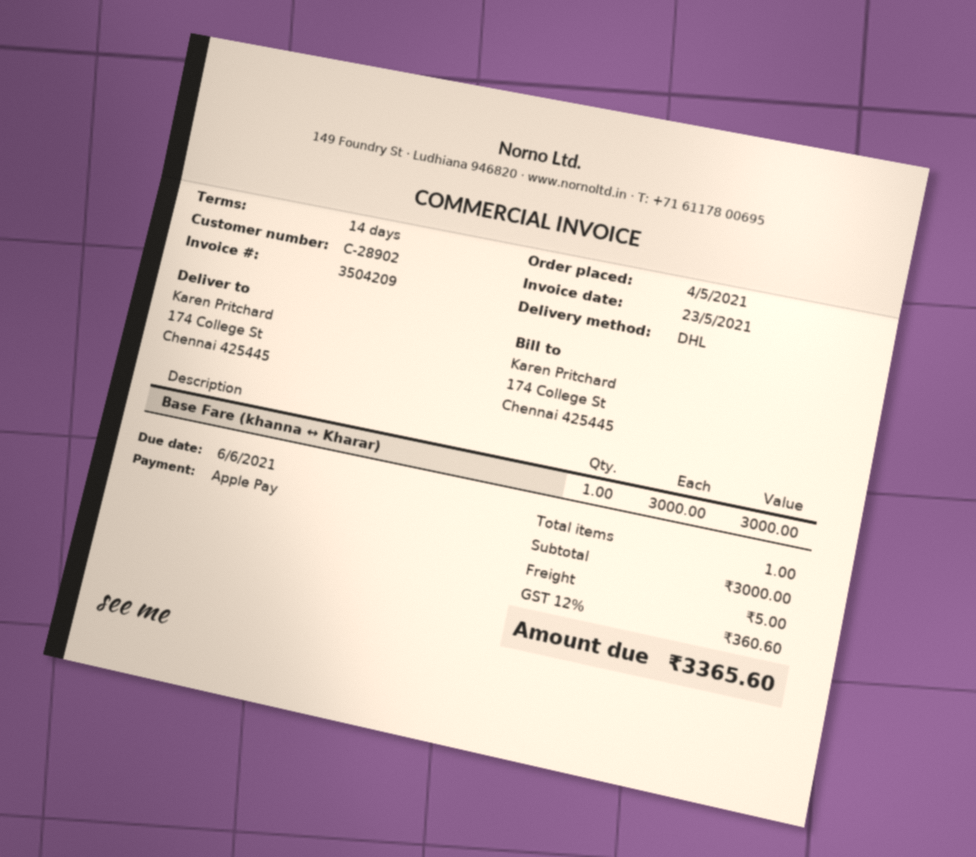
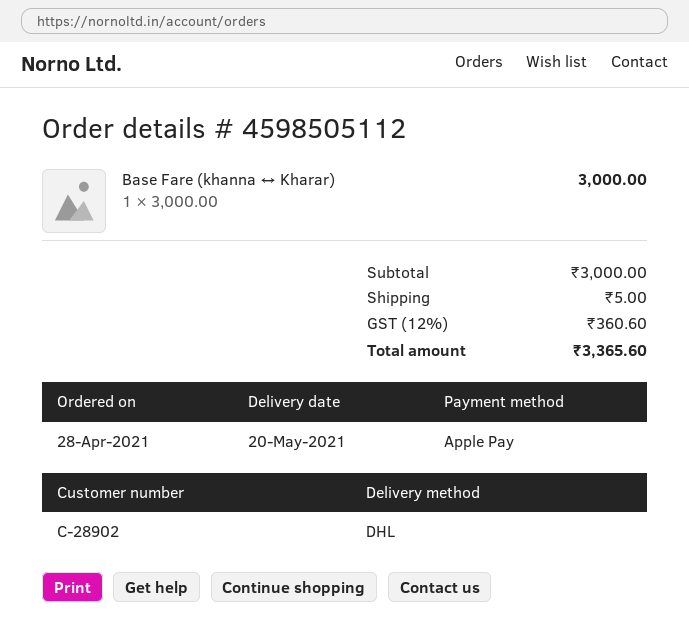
order date: 2021-05-04 -> 2021-04-28

